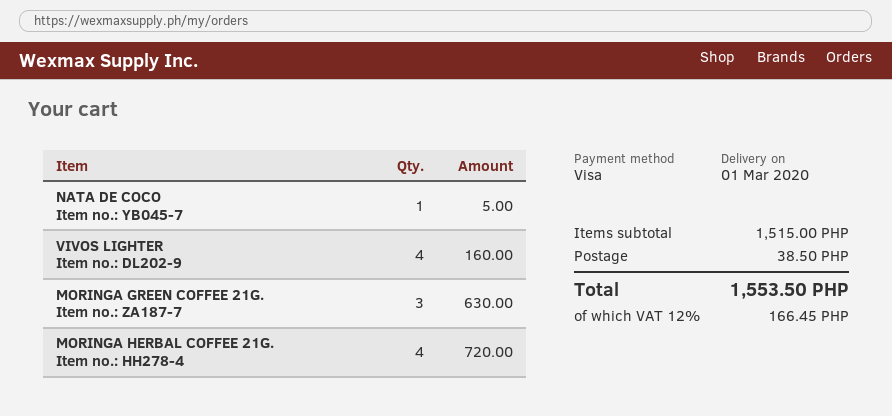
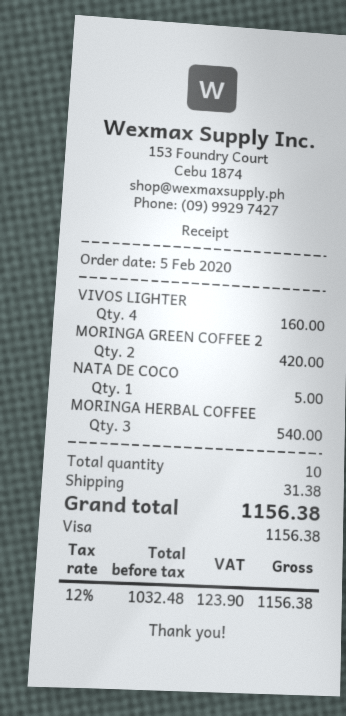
MORINGA GREEN COFFEE 21G.: 3 for 630.00 -> 2 for 420.00
MORINGA HERBAL COFFEE 21G.: 4 for 720.00 -> 3 for 540.00
shipping: 38.50 -> 31.38
tax: 12% = 166.45 -> 12% = 123.90
total: 1553.50 -> 1156.38

